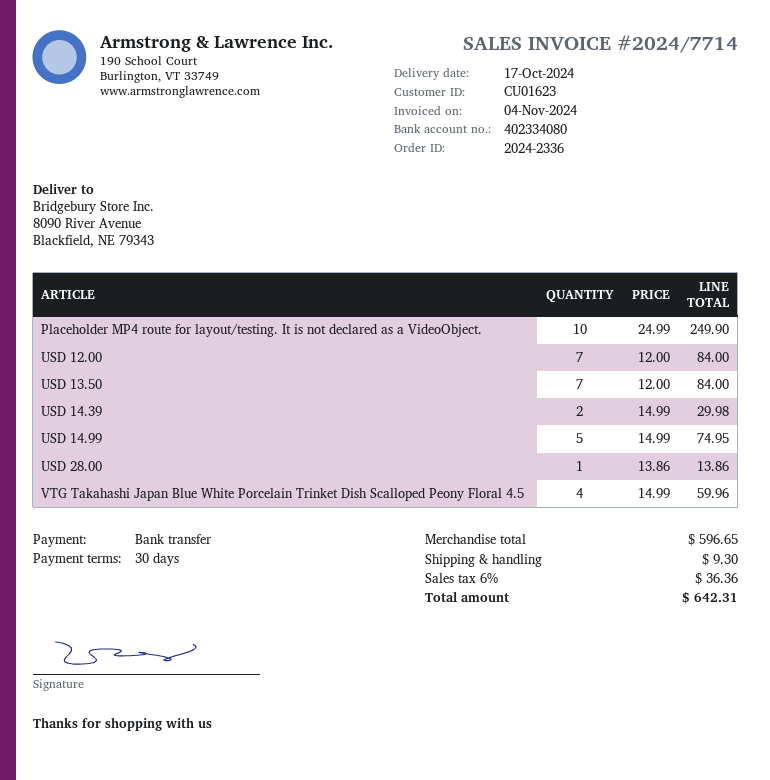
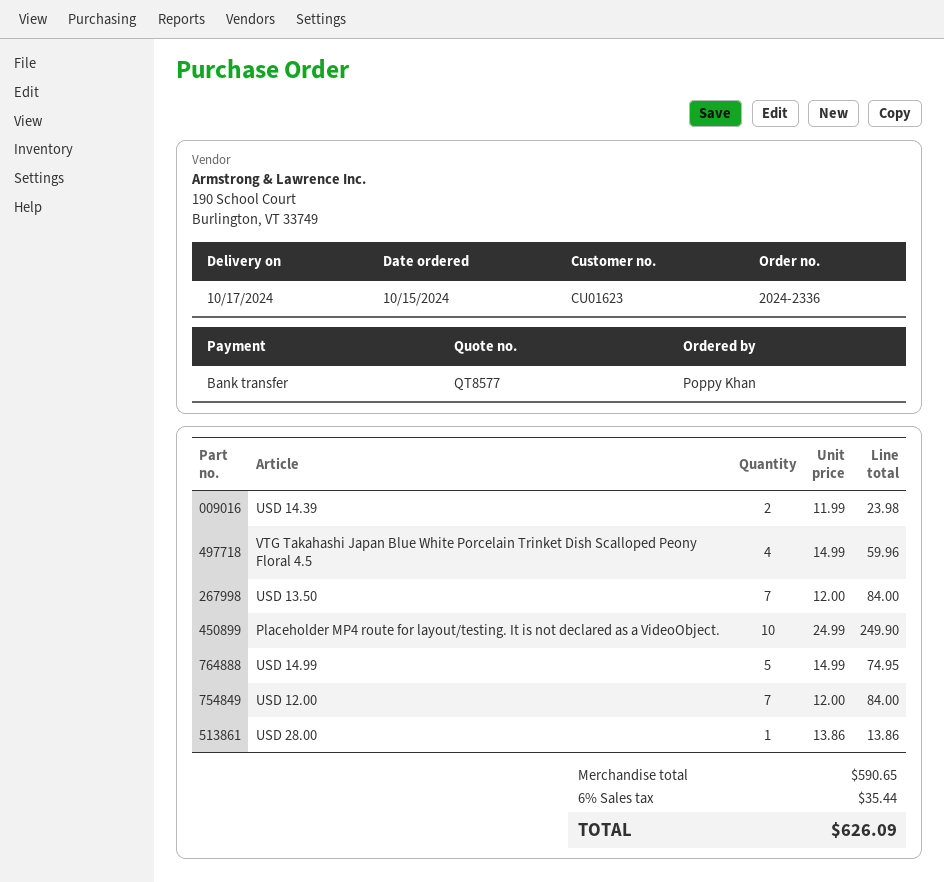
USD 14.39: 2 x 14.99 = 29.98 -> 2 x 11.99 = 23.98
subtotal: 596.65 -> 590.65
shipping: 9.30 -> none
tax: 6% = 36.36 -> 6% = 35.44
total: 642.31 -> 626.09

